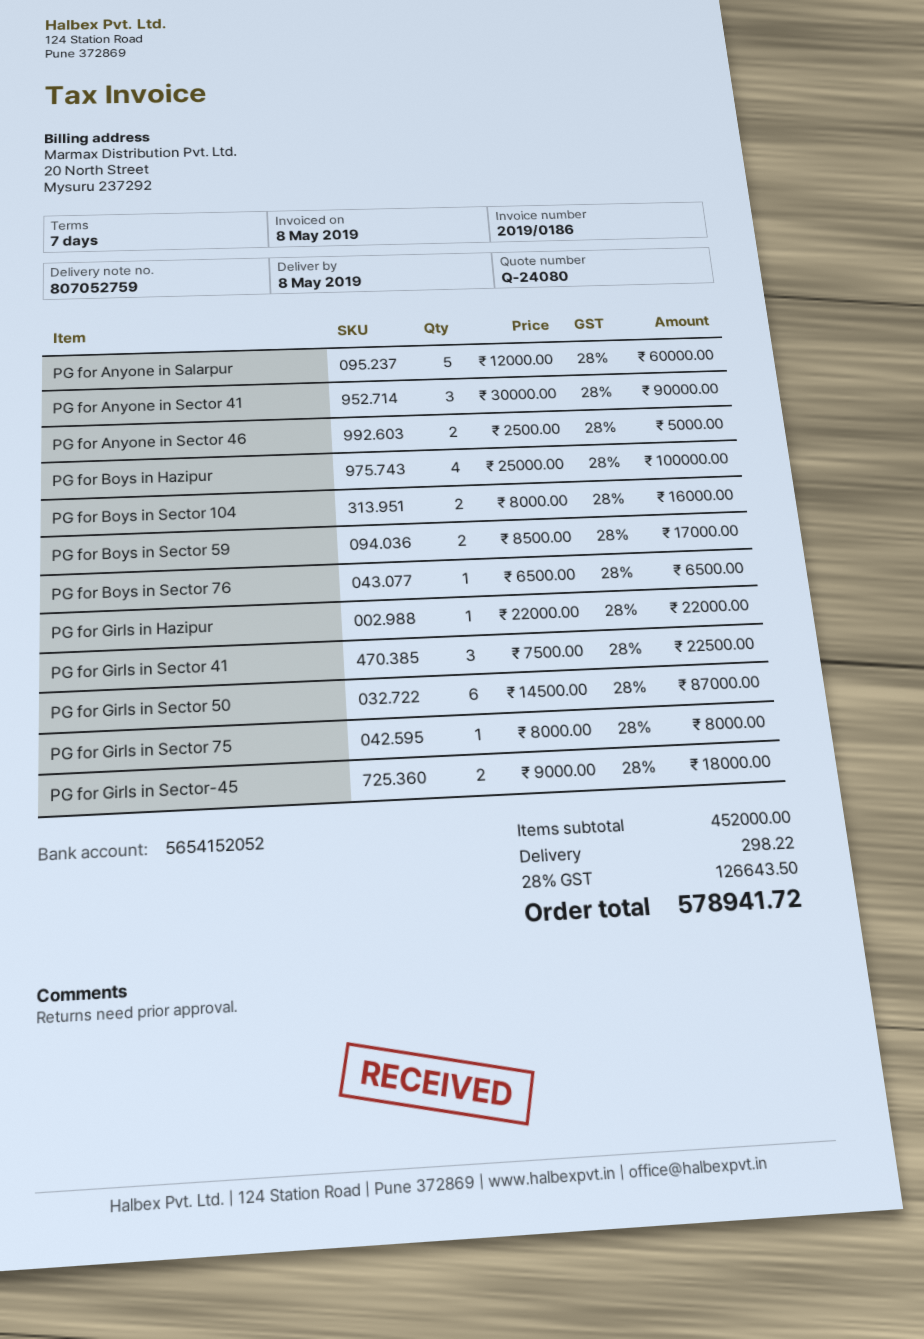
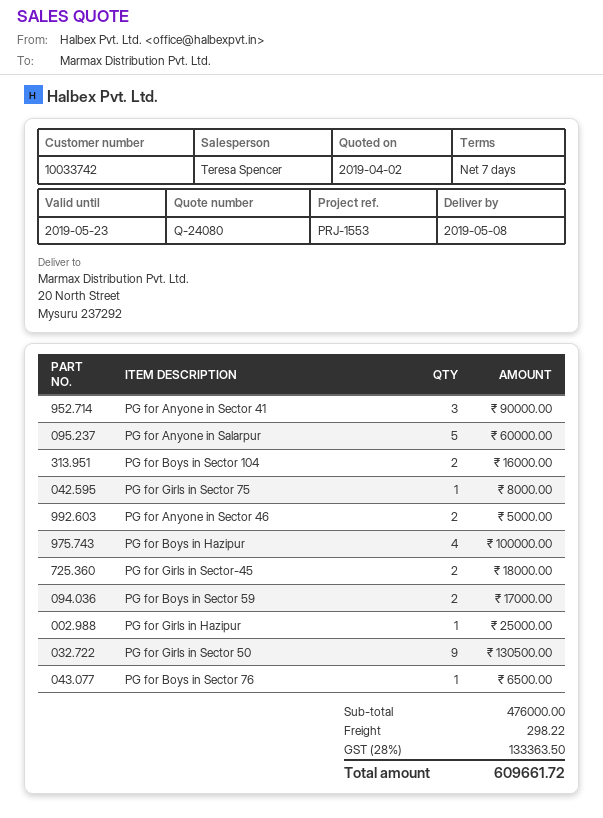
PG for Girls in Hazipur: 1 for 22000.00 -> 1 for 25000.00
PG for Girls in Sector 41: 3 for 22500.00 -> none
PG for Girls in Sector 50: 6 for 87000.00 -> 9 for 130500.00
subtotal: 452000.00 -> 476000.00
tax: 28% = 126643.50 -> 28% = 133363.50
total: 578941.72 -> 609661.72

